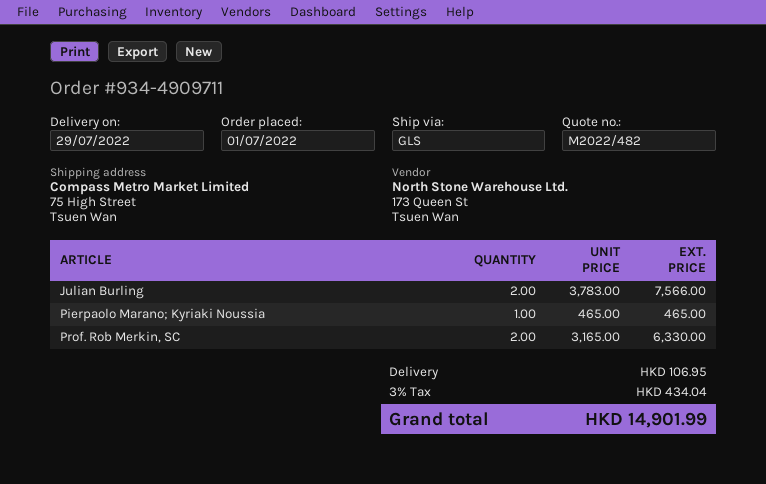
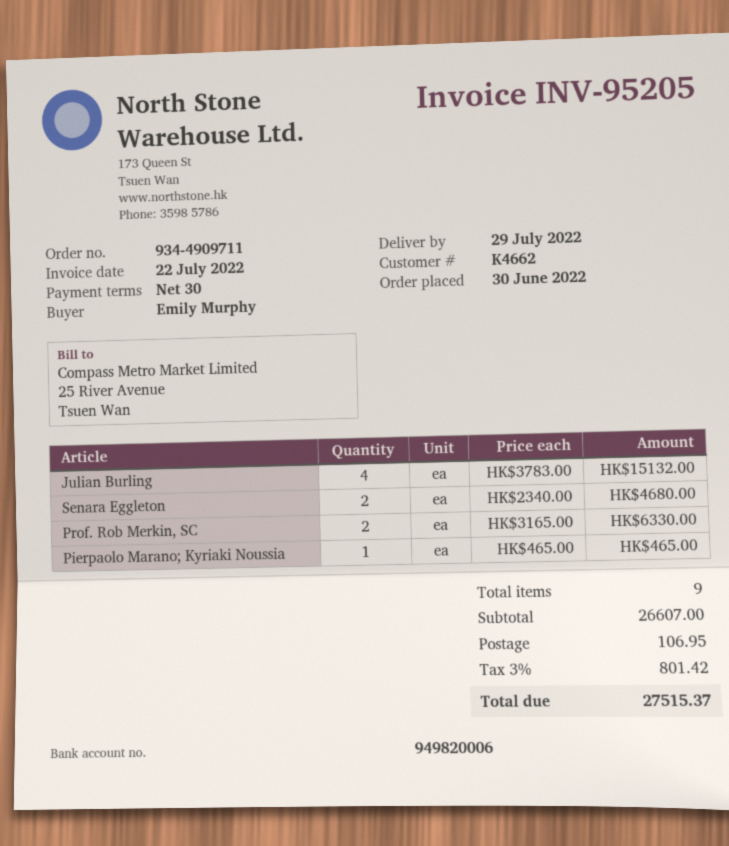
order date: 2022-07-01 -> 2022-06-30
Julian Burling: 2 x 3783.00 = 7566.00 -> 4 x 3783.00 = 15132.00
Senara Eggleton: none -> 2 x 2340.00 = 4680.00
tax: 3% = 434.04 -> 3% = 801.42
total: 14901.99 -> 27515.37

